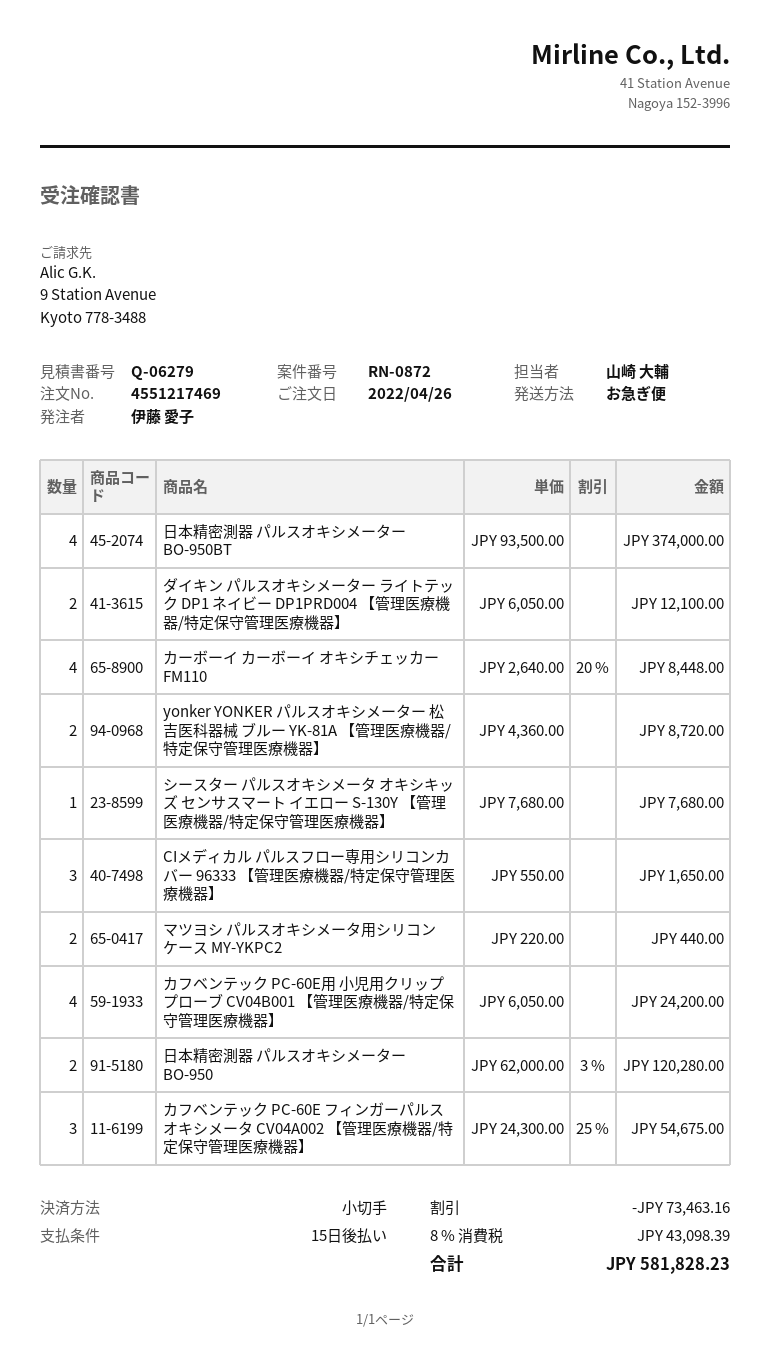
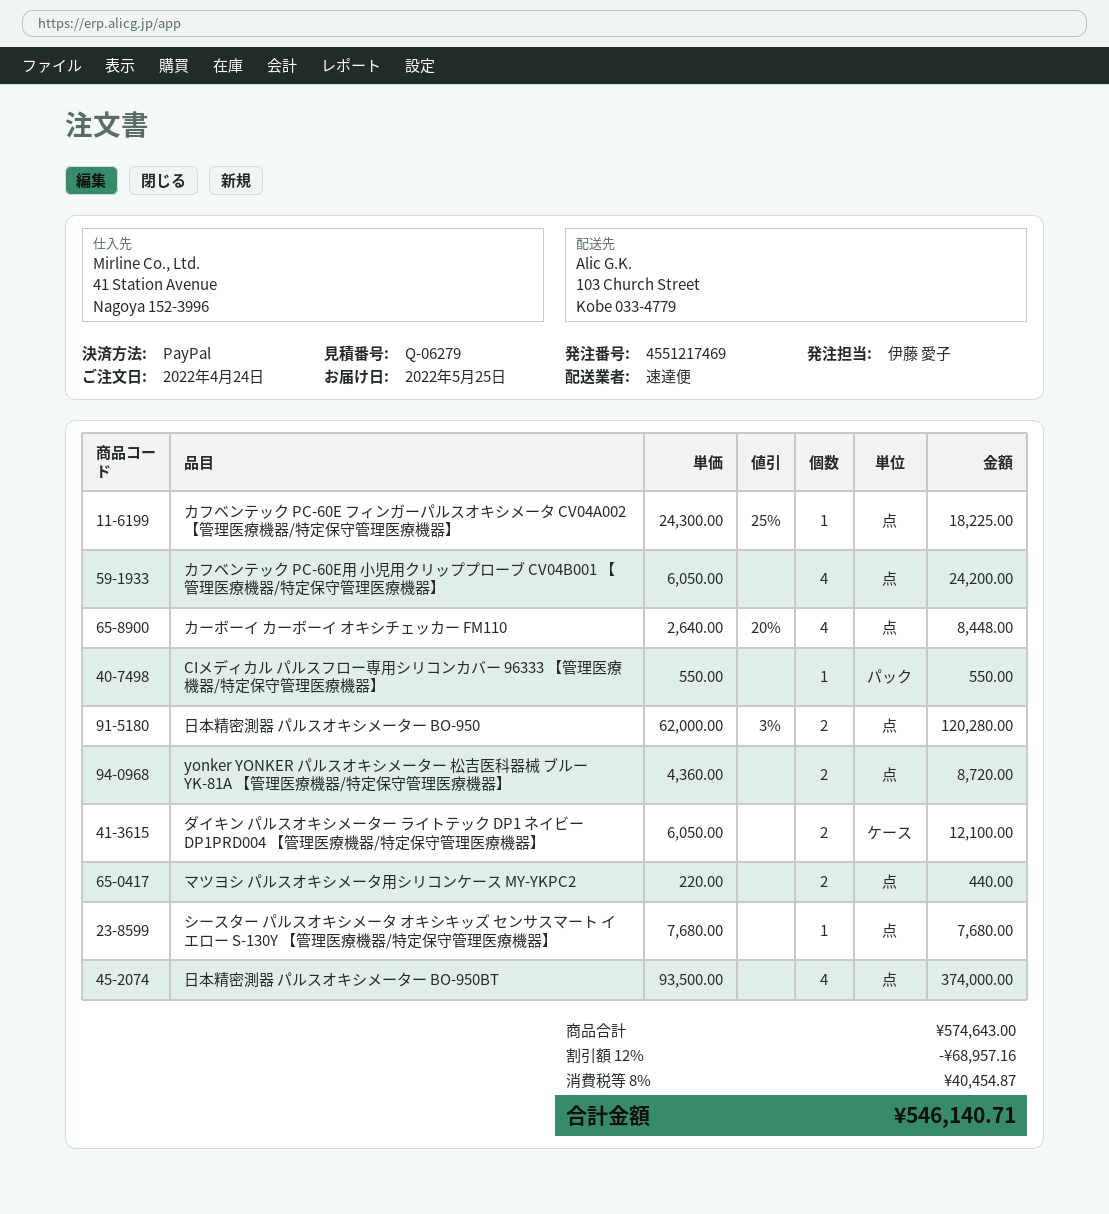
order date: 2022-04-26 -> 2022-04-24
payment method: cheque -> PayPal
CIメディカル パルスフロー専用シリコンカバー 96333 【管理医療機器/特定保守管理医療機器】: 3 x 550.00 = 1650.00 -> 1 x 550.00 = 550.00
カフベンテック PC-60E フィンガーパルスオキシメータ CV04A002 【管理医療機器/特定保守管理医療機器】: 3 x 24300.00 - 25% = 54675.00 -> 1 x 24300.00 - 25% = 18225.00
discount: 73463.16 -> 68957.16
tax: 8% = 43098.39 -> 8% = 40454.87
total: 581828.23 -> 546140.71

